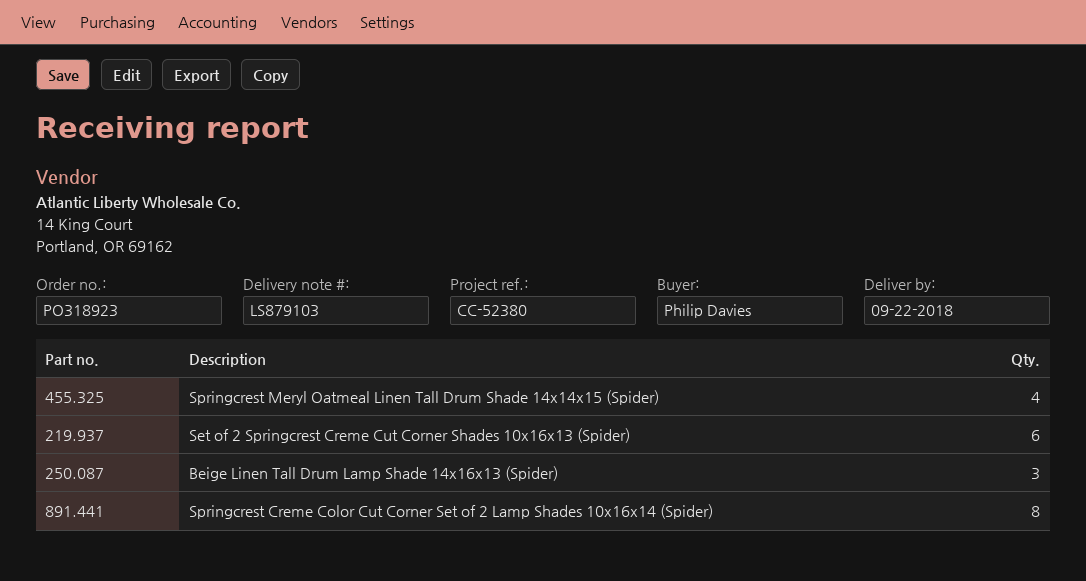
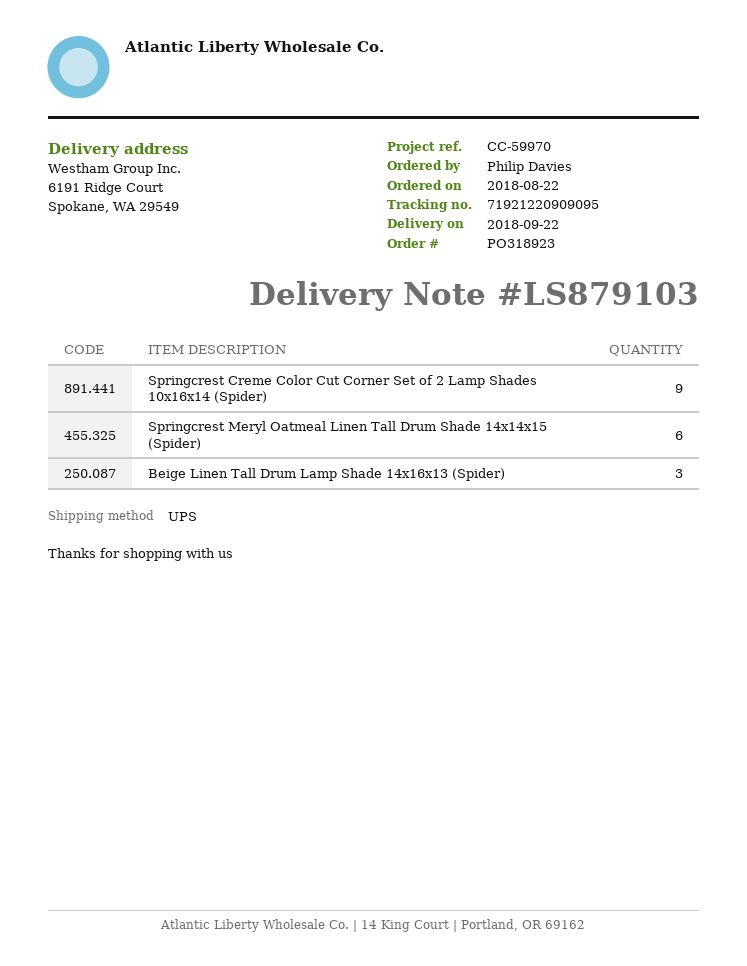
reference: CC-52380 -> CC-59970
Springcrest Meryl Oatmeal Linen Tall Drum Shade 14x14x15 (Spider): 4 -> 6
Set of 2 Springcrest Creme Cut Corner Shades 10x16x13 (Spider): 6 -> none
Springcrest Creme Color Cut Corner Set of 2 Lamp Shades 10x16x14 (Spider): 8 -> 9

